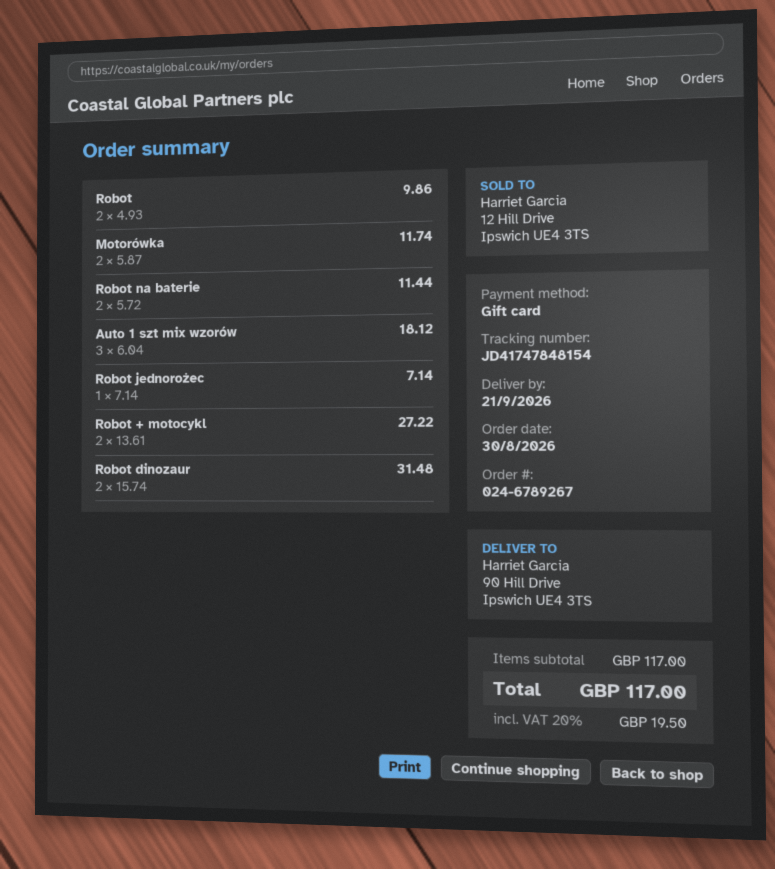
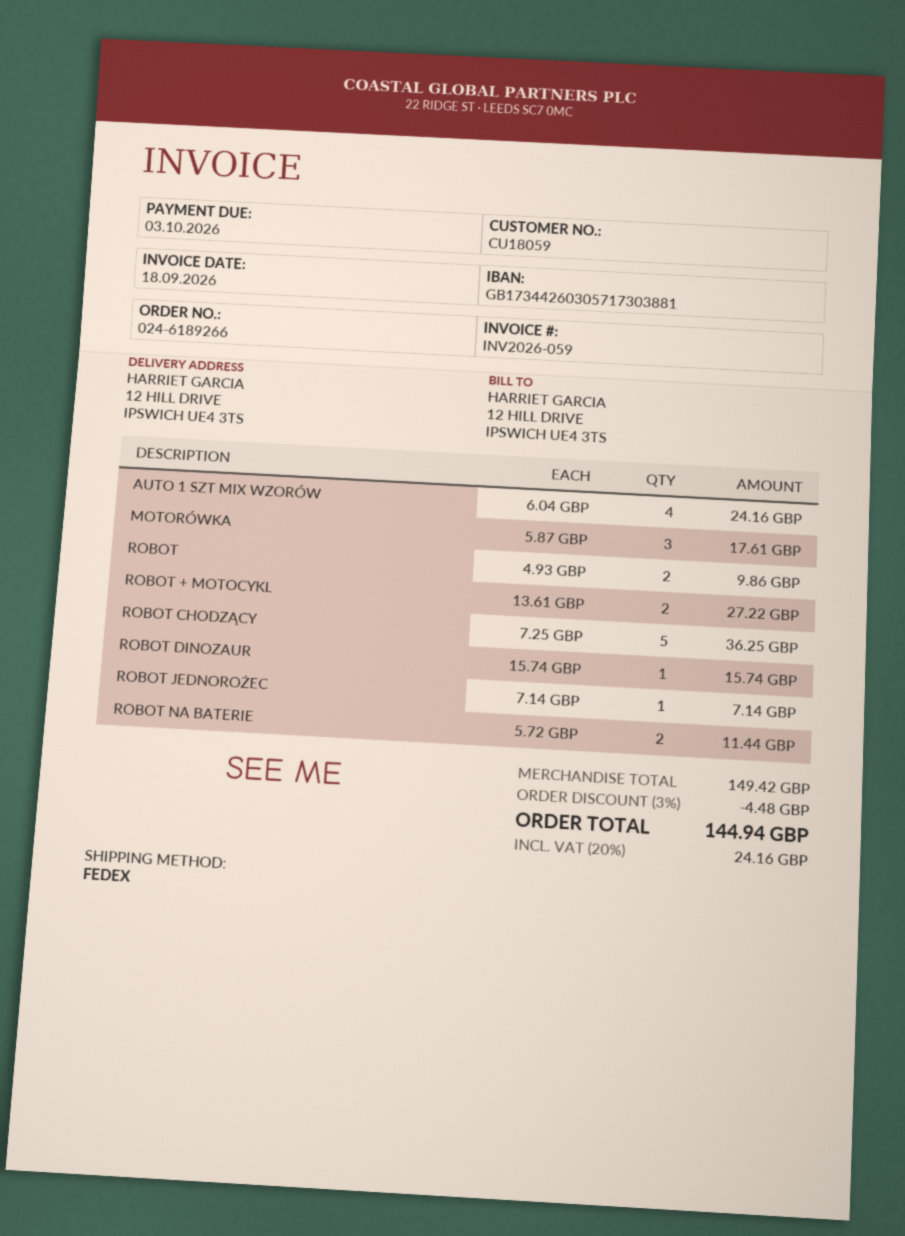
order number: 024-6789267 -> 024-6189266
ship to: 90 Hill Drive, Ipswich UE4 3TS -> 12 HILL DRIVE, IPSWICH UE4 3TS
Motorówka: 2 x 5.87 = 11.74 -> 3 x 5.87 = 17.61
Auto 1 szt mix wzorów: 3 x 6.04 = 18.12 -> 4 x 6.04 = 24.16
Robot dinozaur: 2 x 15.74 = 31.48 -> 1 x 15.74 = 15.74
ROBOT CHODZĄCY: none -> 5 x 7.25 = 36.25
subtotal: 117.00 -> 149.42
discount: none -> 3% = 4.48
tax: 20% = 19.50 -> 20% = 24.16
total: 117.00 -> 144.94

